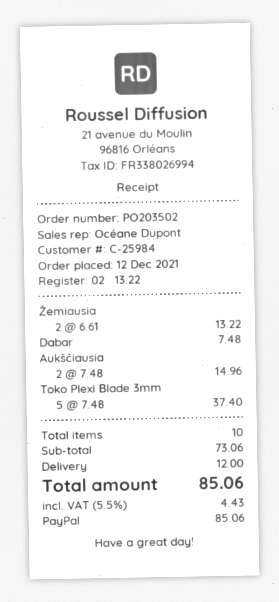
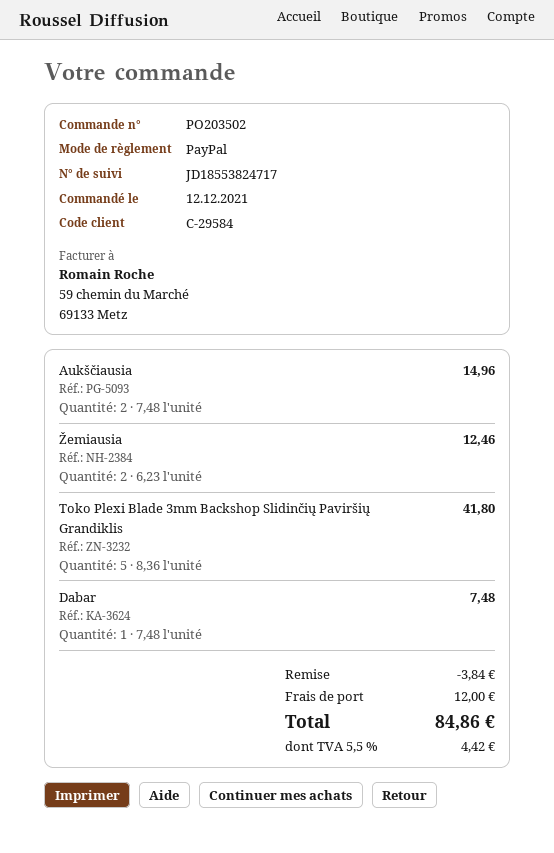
customer number: C-25984 -> C-29584
Žemiausia: 2 x 6.61 = 13.22 -> 2 x 6.23 = 12.46
Toko Plexi Blade 3mm: 5 x 7.48 = 37.40 -> 5 x 8.36 = 41.80
discount: none -> 3.84
tax: 5.5% = 4.43 -> 5.5% = 4.42
total: 85.06 -> 84.86

